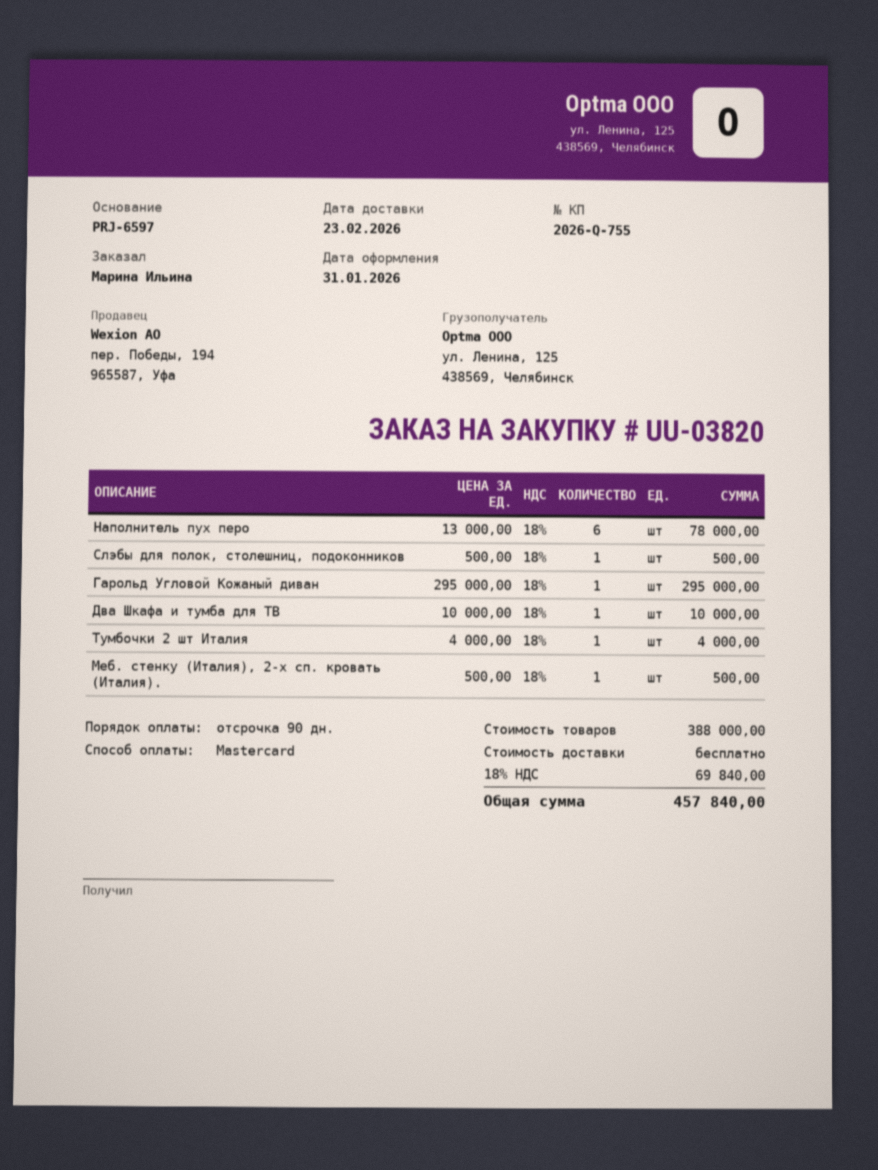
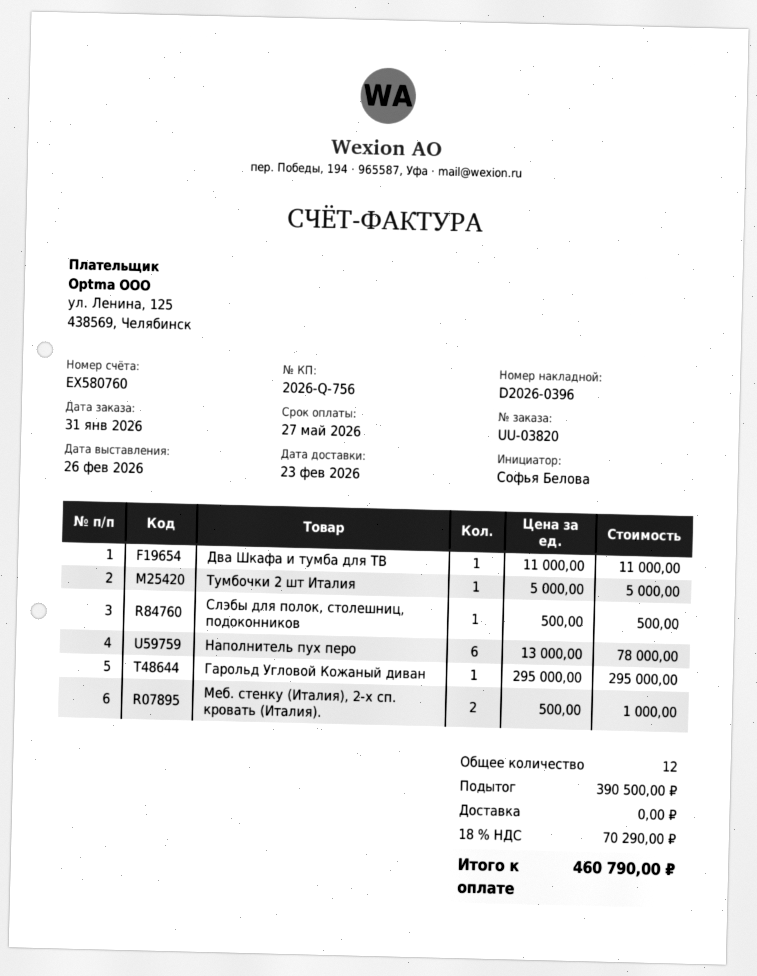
quote number: 2026-Q-755 -> 2026-Q-756
ordered by: Марина Ильина -> Софья Белова
Два Шкафа и тумба для ТВ: 1 x 10000.00 = 10000.00 -> 1 x 11000.00 = 11000.00
Тумбочки 2 шт Италия: 1 x 4000.00 = 4000.00 -> 1 x 5000.00 = 5000.00
Меб. стенку (Италия), 2-х сп. кровать (Италия).: 1 x 500.00 = 500.00 -> 2 x 500.00 = 1000.00
subtotal: 388000.00 -> 390500.00
tax: 18% = 69840.00 -> 18% = 70290.00
total: 457840.00 -> 460790.00

